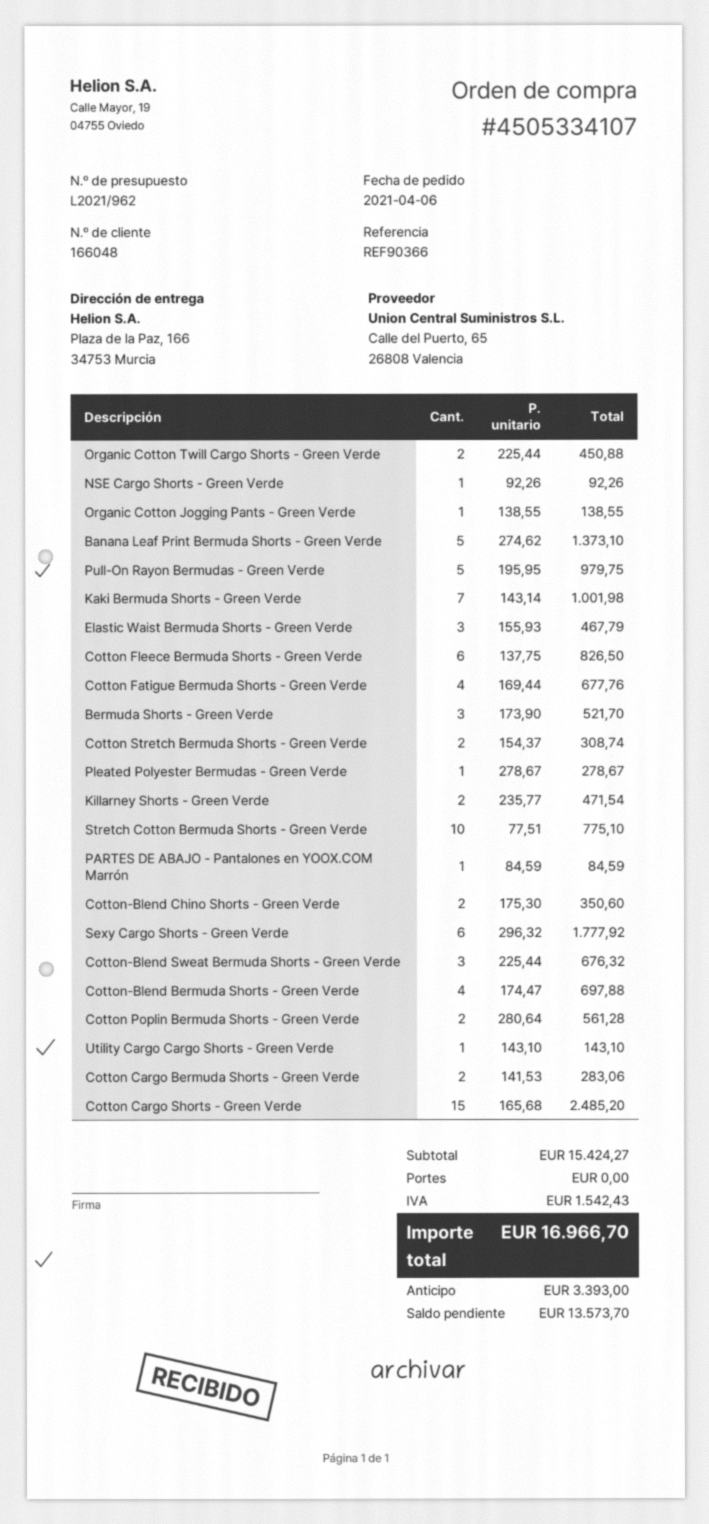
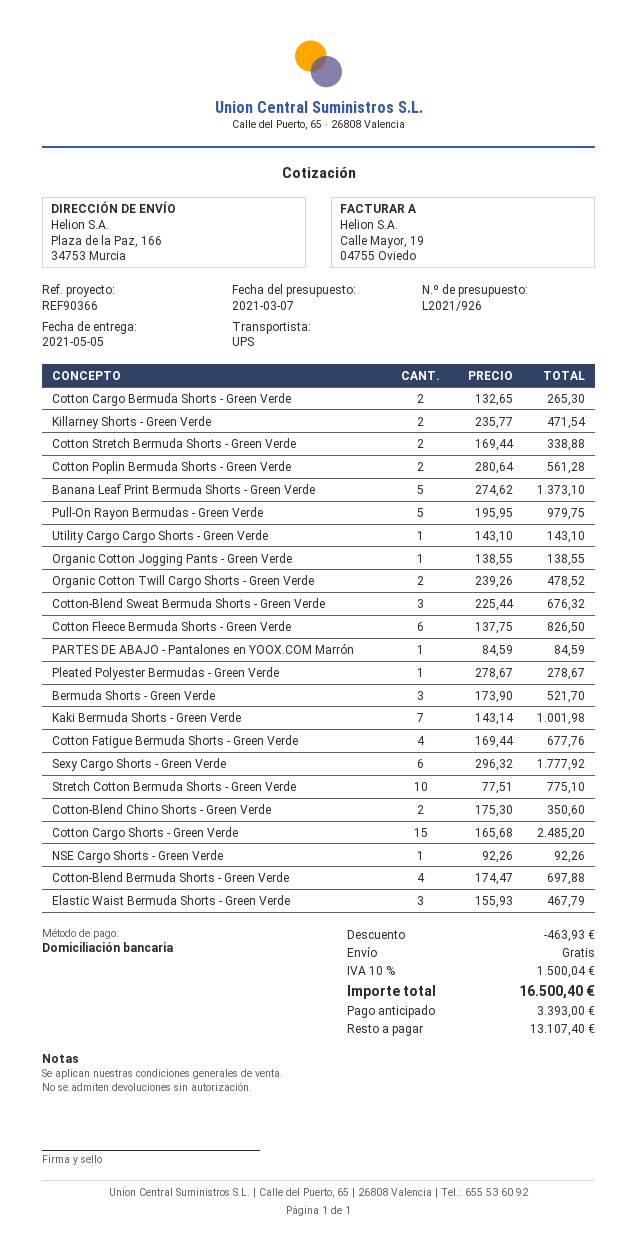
quote number: L2021/962 -> L2021/926
Organic Cotton Twill Cargo Shorts - Green Verde: 2 x 225.44 = 450.88 -> 2 x 239.26 = 478.52
Cotton Stretch Bermuda Shorts - Green Verde: 2 x 154.37 = 308.74 -> 2 x 169.44 = 338.88
Cotton Cargo Bermuda Shorts - Green Verde: 2 x 141.53 = 283.06 -> 2 x 132.65 = 265.30
discount: none -> 463.93
tax: 1542.43 -> 1500.04
total: 16966.70 -> 16500.40
balance: 13573.70 -> 13107.40

